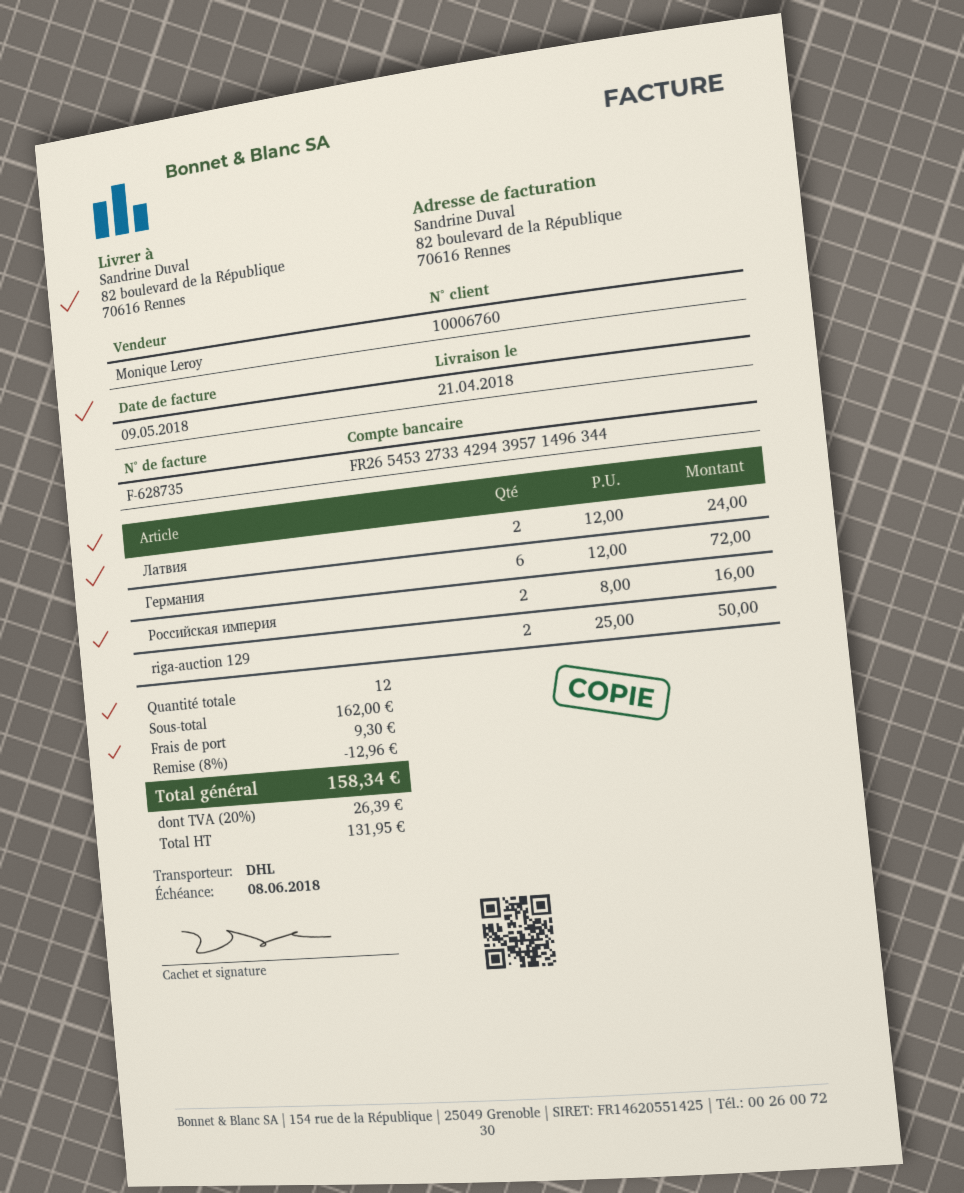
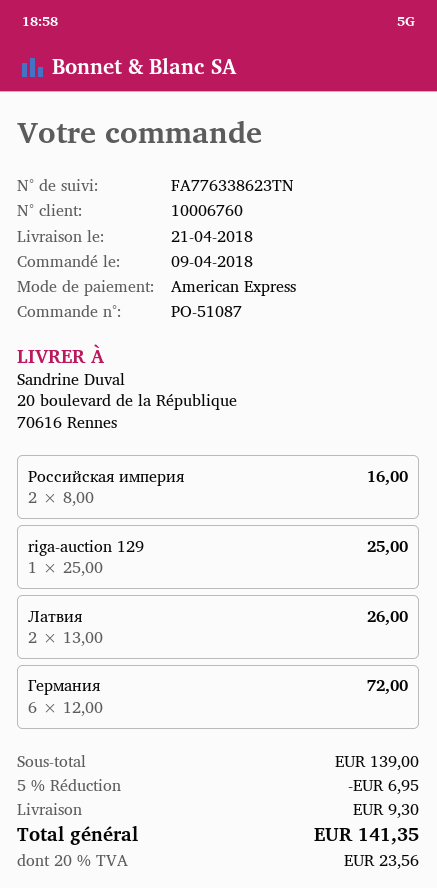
ship to: 82 boulevard de la République, 70616 Rennes -> 20 boulevard de la République, 70616 Rennes
Латвия: 2 x 12.00 = 24.00 -> 2 x 13.00 = 26.00
riga-auction 129: 2 x 25.00 = 50.00 -> 1 x 25.00 = 25.00
subtotal: 162.00 -> 139.00
discount: 8% = 12.96 -> 5% = 6.95
tax: 20% = 26.39 -> 20% = 23.56
total: 158.34 -> 141.35

